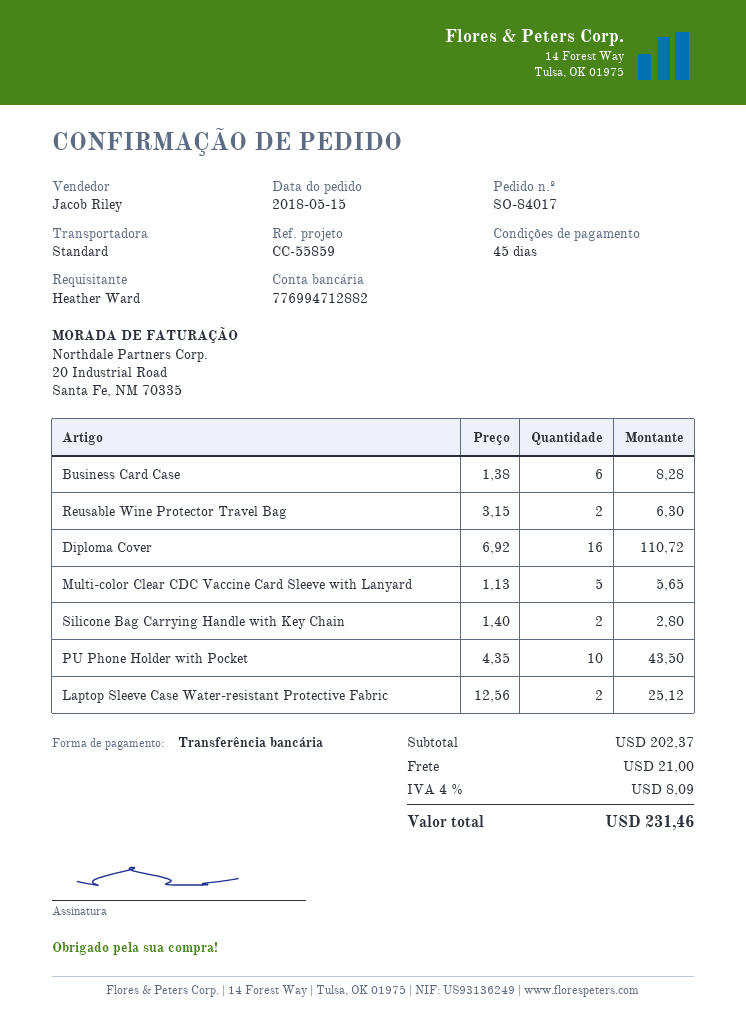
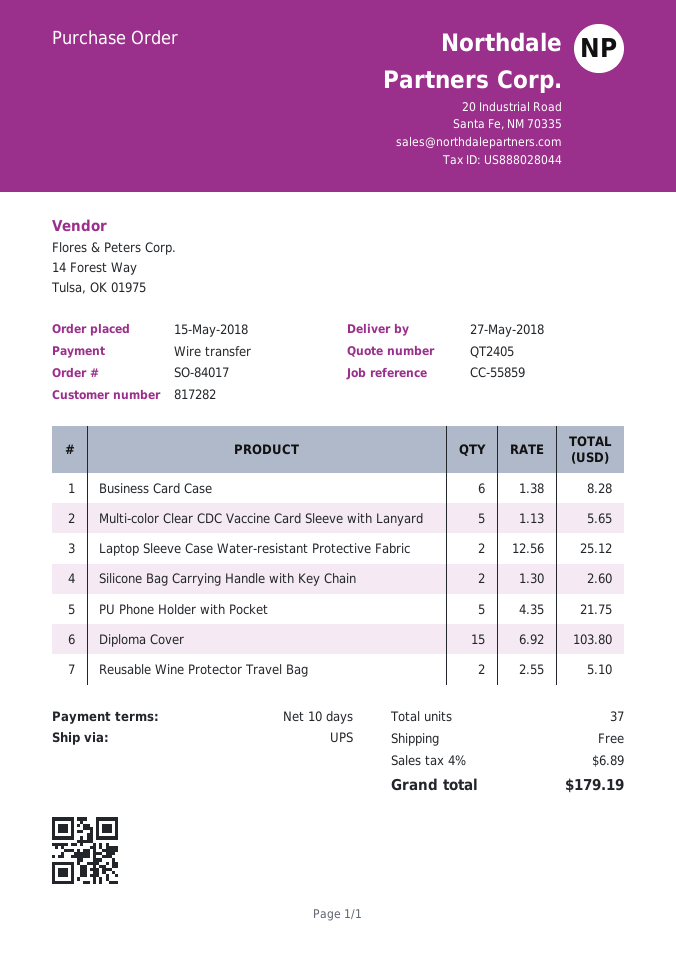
payment terms: 45 days -> 10 days
shipping method: standard -> UPS
Reusable Wine Protector Travel Bag: 2 x 3.15 = 6.30 -> 2 x 2.55 = 5.10
Diploma Cover: 16 x 6.92 = 110.72 -> 15 x 6.92 = 103.80
Silicone Bag Carrying Handle with Key Chain: 2 x 1.40 = 2.80 -> 2 x 1.30 = 2.60
PU Phone Holder with Pocket: 10 x 4.35 = 43.50 -> 5 x 4.35 = 21.75
shipping: 21.00 -> 0.00
tax: 4% = 8.09 -> 4% = 6.89
total: 231.46 -> 179.19

